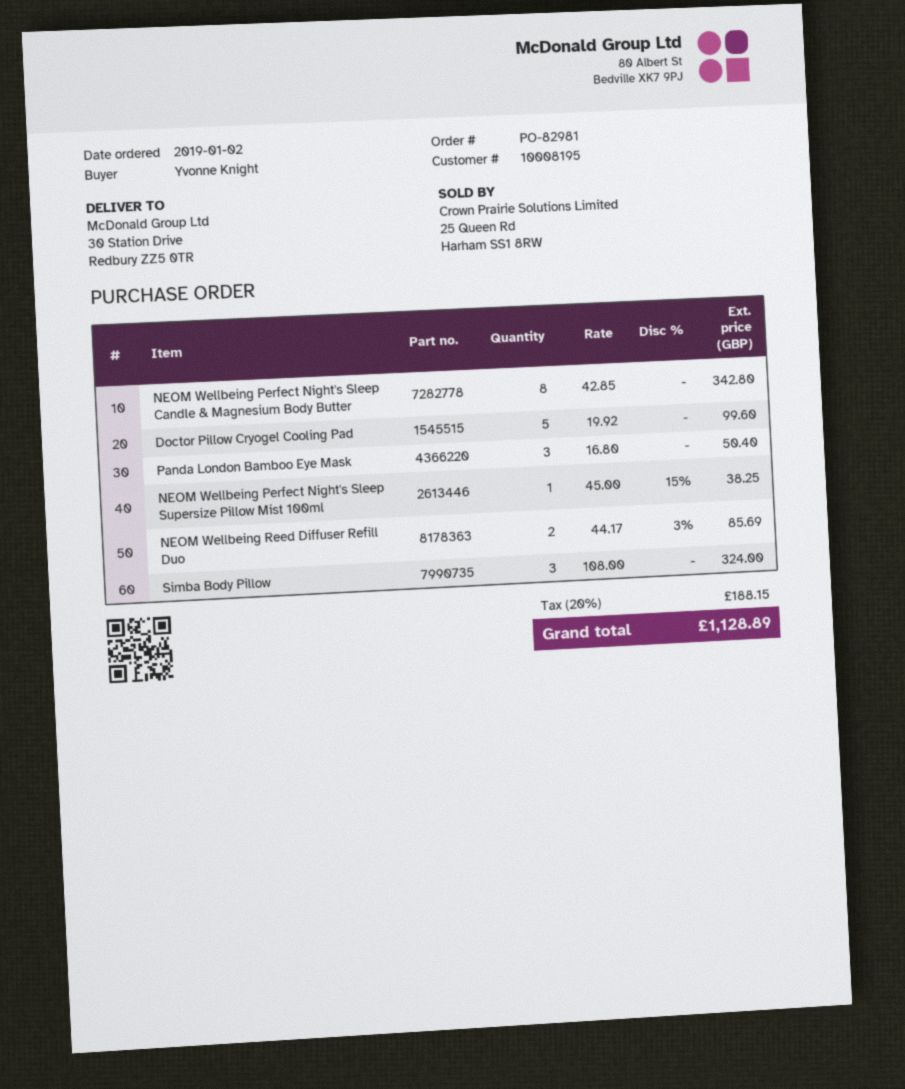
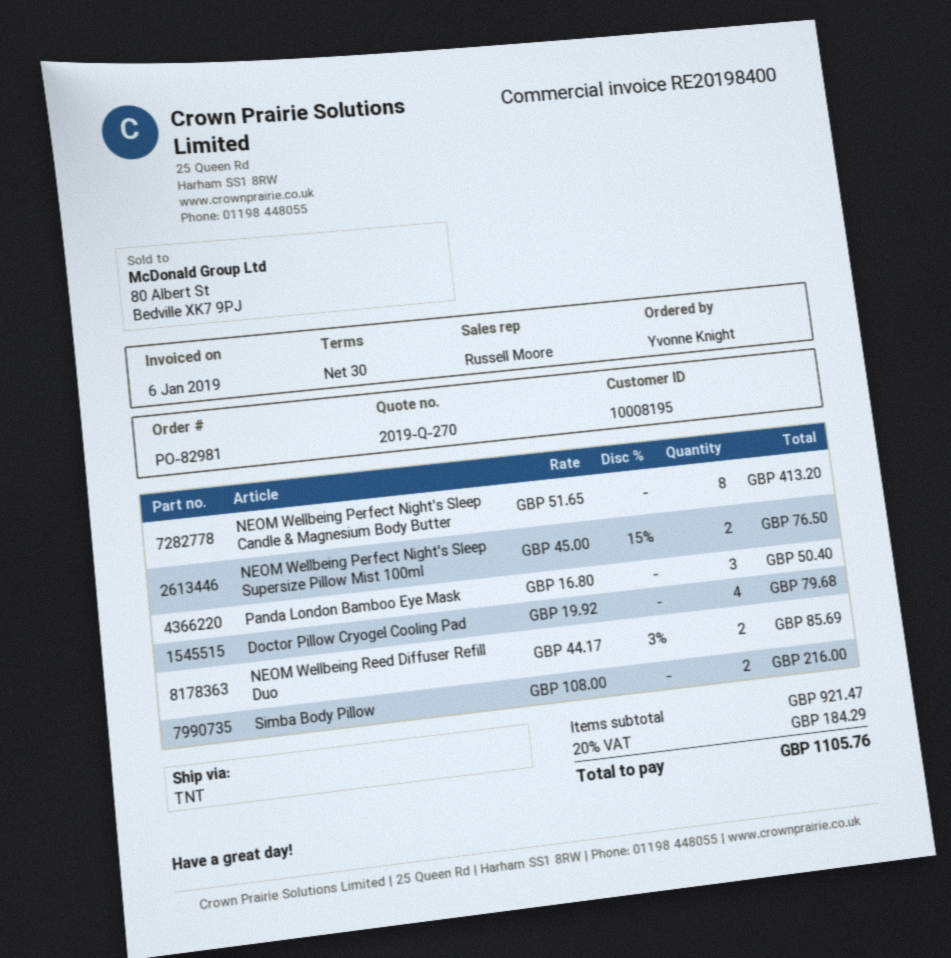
NEOM Wellbeing Perfect Night's Sleep Candle & Magnesium Body Butter: 8 x 42.85 = 342.80 -> 8 x 51.65 = 413.20
Doctor Pillow Cryogel Cooling Pad: 5 x 19.92 = 99.60 -> 4 x 19.92 = 79.68
NEOM Wellbeing Perfect Night's Sleep Supersize Pillow Mist 100ml: 1 x 45.00 - 15% = 38.25 -> 2 x 45.00 - 15% = 76.50
Simba Body Pillow: 3 x 108.00 = 324.00 -> 2 x 108.00 = 216.00
tax: 20% = 188.15 -> 20% = 184.29
total: 1128.89 -> 1105.76

